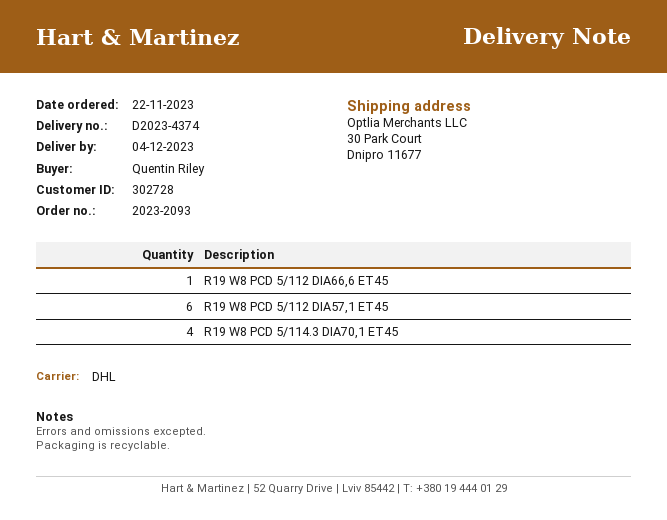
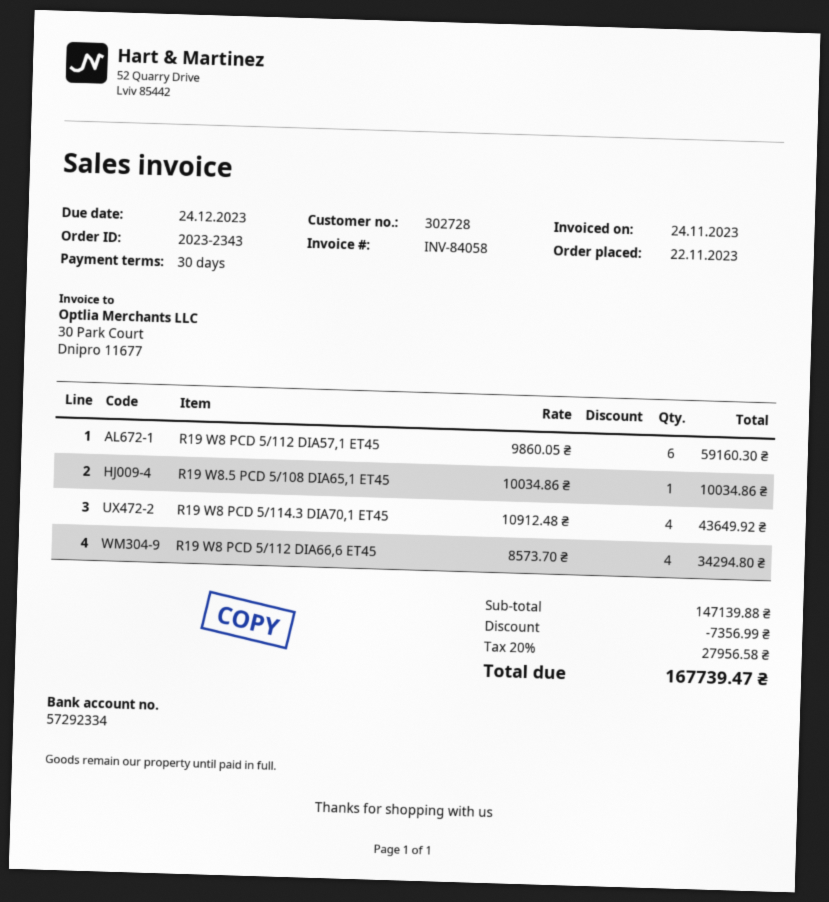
order number: 2023-2093 -> 2023-2343
R19 W8 PCD 5/112 DIA66,6 ET45: 1 -> 4
R19 W8.5 PCD 5/108 DIA65,1 ET45: none -> 1

